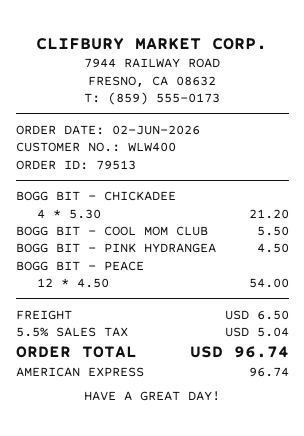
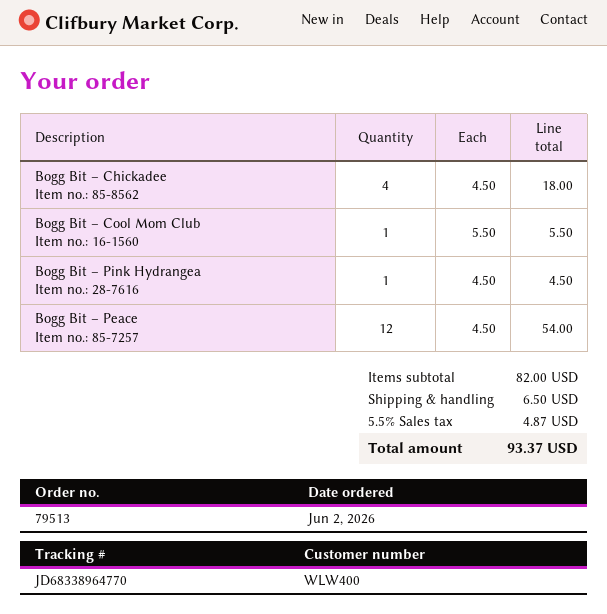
BOGG BIT – CHICKADEE: 4 x 5.30 = 21.20 -> 4 x 4.50 = 18.00
tax: 5.5% = 5.04 -> 5.5% = 4.87
total: 96.74 -> 93.37

